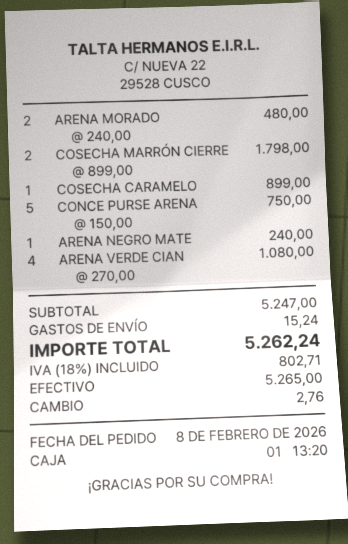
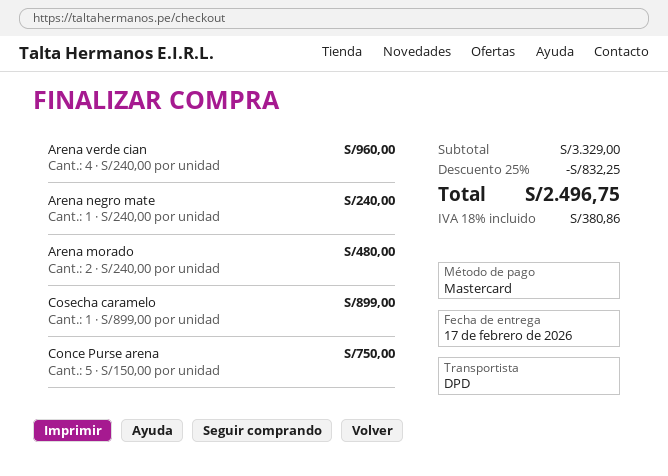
payment method: cash -> Mastercard
COSECHA MARRÓN CIERRE: 2 x 899.00 = 1798.00 -> none
ARENA VERDE CIAN: 4 x 270.00 = 1080.00 -> 4 x 240.00 = 960.00
subtotal: 5247.00 -> 3329.00
discount: none -> 25% = 832.25
shipping: 15.24 -> none
tax: 18% = 802.71 -> 18% = 380.86
total: 5262.24 -> 2496.75

